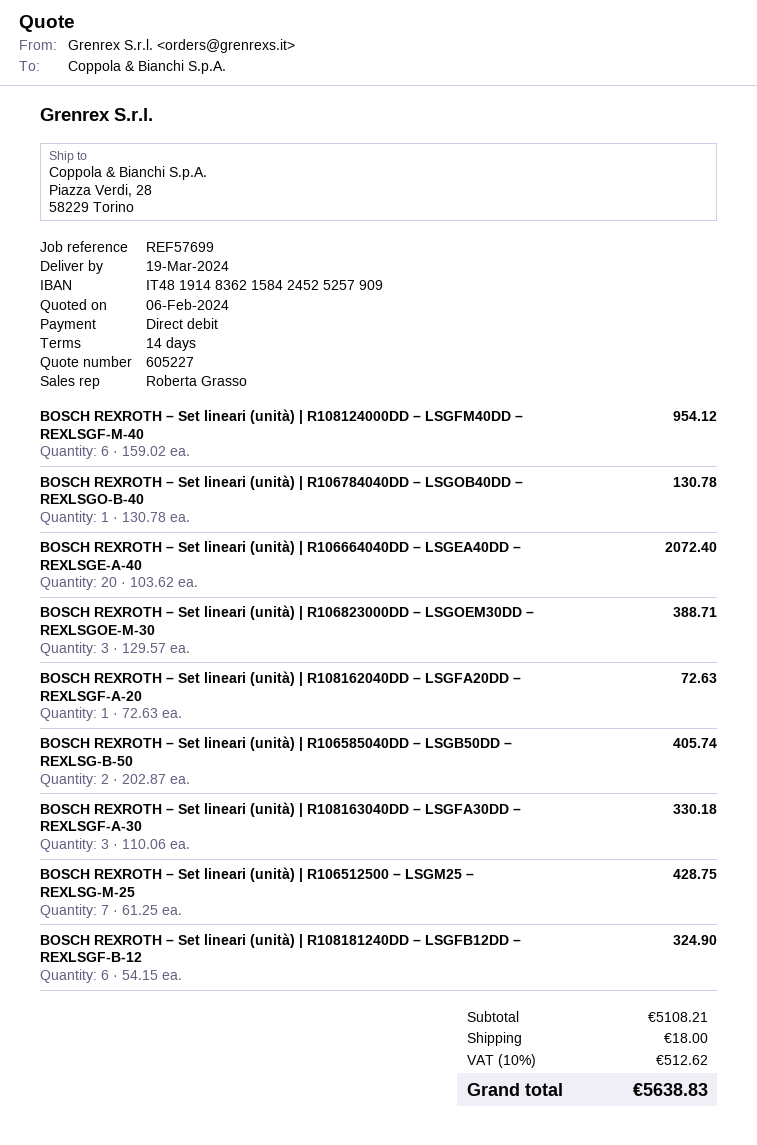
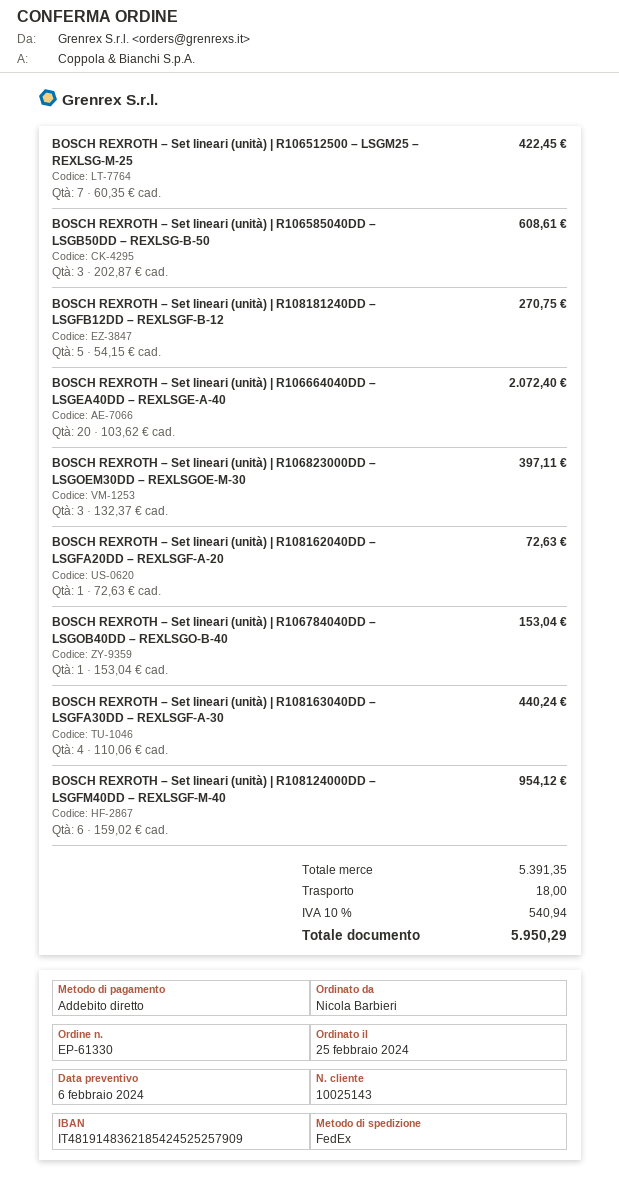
bank account: IT4819148362158424525257909 -> IT4819148362185424525257909
BOSCH REXROTH – Set lineari (unità) | R106784040DD – LSGOB40DD – REXLSGO-B-40: 1 x 130.78 = 130.78 -> 1 x 153.04 = 153.04
BOSCH REXROTH – Set lineari (unità) | R106823000DD – LSGOEM30DD – REXLSGOE-M-30: 3 x 129.57 = 388.71 -> 3 x 132.37 = 397.11
BOSCH REXROTH – Set lineari (unità) | R106585040DD – LSGB50DD – REXLSG-B-50: 2 x 202.87 = 405.74 -> 3 x 202.87 = 608.61
BOSCH REXROTH – Set lineari (unità) | R108163040DD – LSGFA30DD – REXLSGF-A-30: 3 x 110.06 = 330.18 -> 4 x 110.06 = 440.24
BOSCH REXROTH – Set lineari (unità) | R106512500 – LSGM25 – REXLSG-M-25: 7 x 61.25 = 428.75 -> 7 x 60.35 = 422.45
BOSCH REXROTH – Set lineari (unità) | R108181240DD – LSGFB12DD – REXLSGF-B-12: 6 x 54.15 = 324.90 -> 5 x 54.15 = 270.75
subtotal: 5108.21 -> 5391.35
tax: 10% = 512.62 -> 10% = 540.94
total: 5638.83 -> 5950.29

